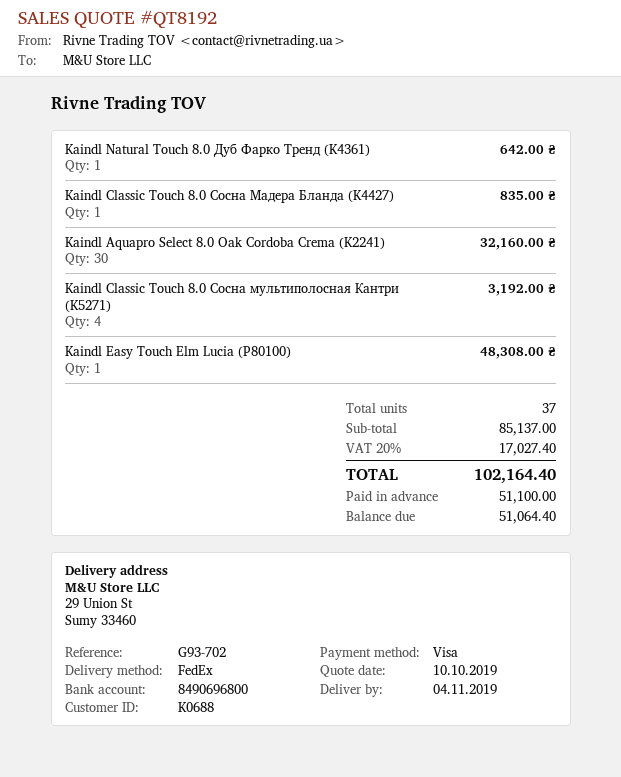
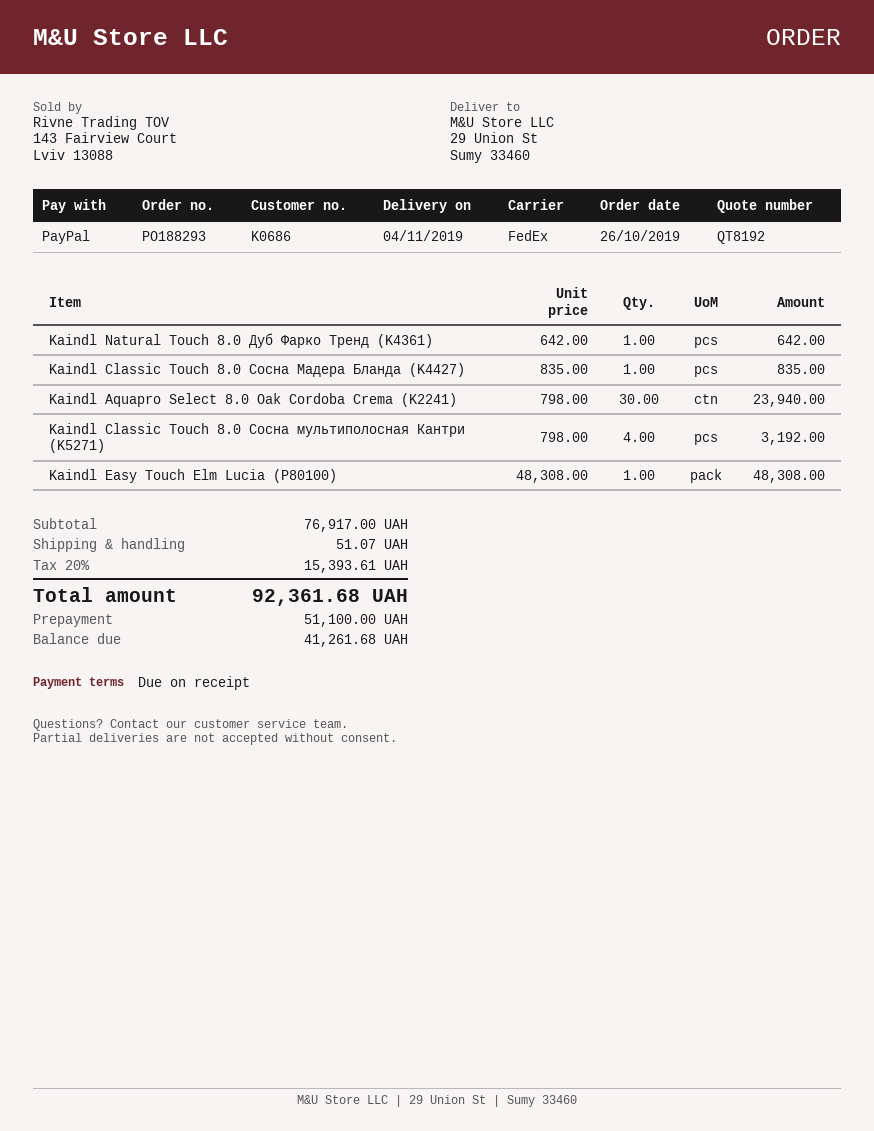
customer number: K0688 -> K0686
payment method: Visa -> PayPal
Kaindl Aquapro Select 8.0 Oak Cordoba Crema (K2241): 30 for 32160.00 -> 30 for 23940.00
subtotal: 85137.00 -> 76917.00
shipping: none -> 51.07
tax: 20% = 17027.40 -> 20% = 15393.61
total: 102164.40 -> 92361.68
balance: 51064.40 -> 41261.68

